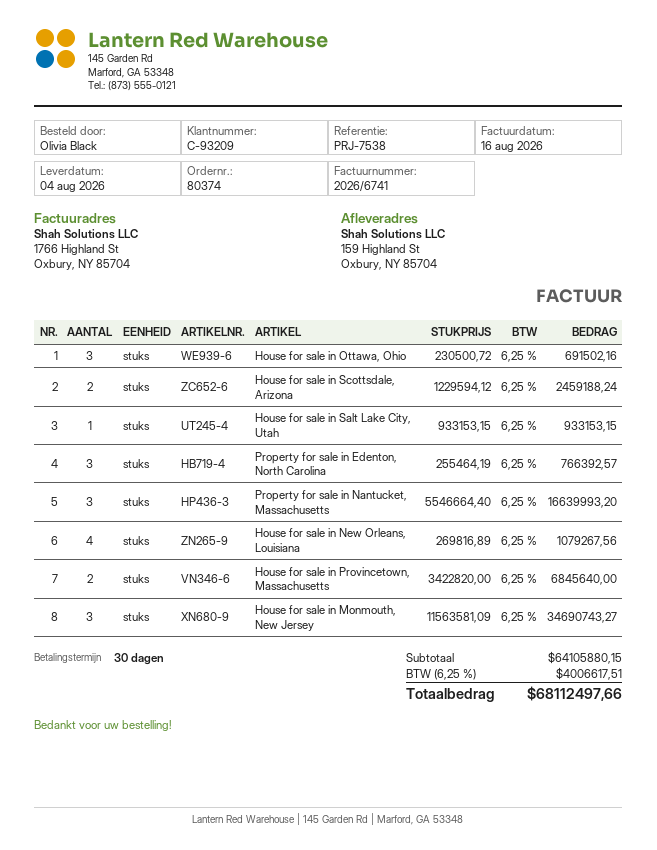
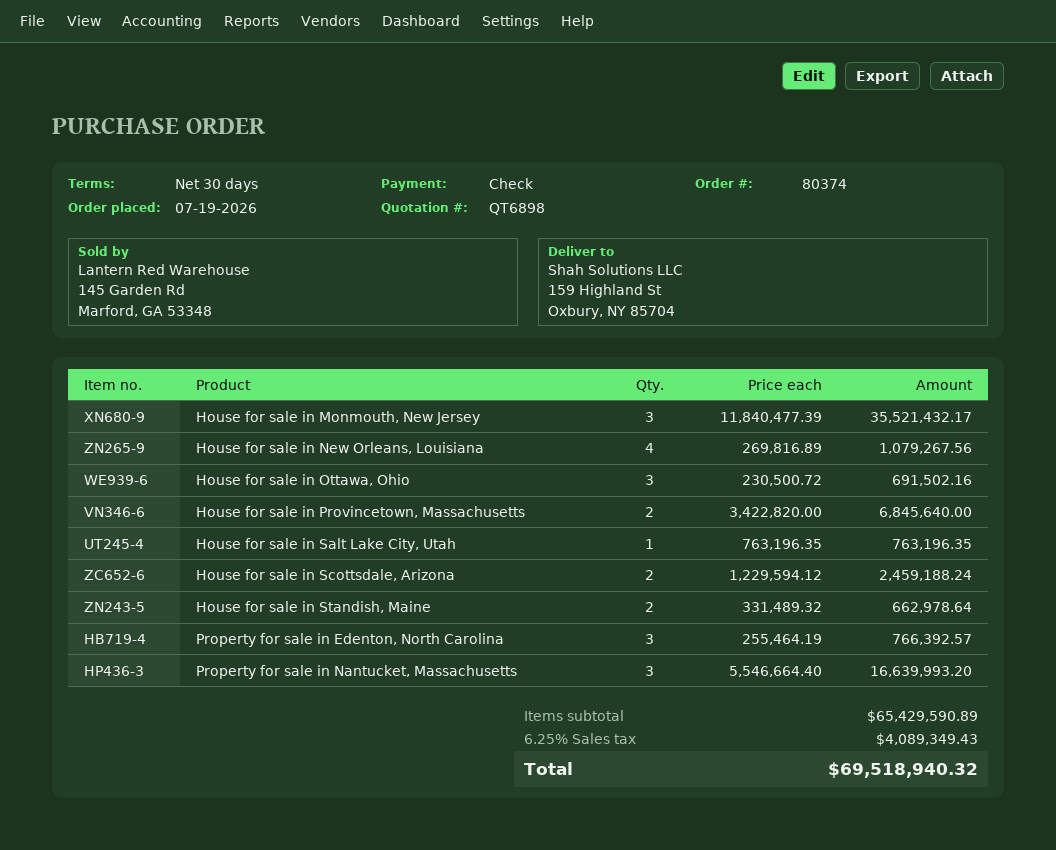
House for sale in Salt Lake City, Utah: 1 x 933153.15 = 933153.15 -> 1 x 763196.35 = 763196.35
House for sale in Monmouth, New Jersey: 3 x 11563581.09 = 34690743.27 -> 3 x 11840477.39 = 35521432.17
House for sale in Standish, Maine: none -> 2 x 331489.32 = 662978.64
subtotal: 64105880.15 -> 65429590.89
tax: 6.25% = 4006617.51 -> 6.25% = 4089349.43
total: 68112497.66 -> 69518940.32

